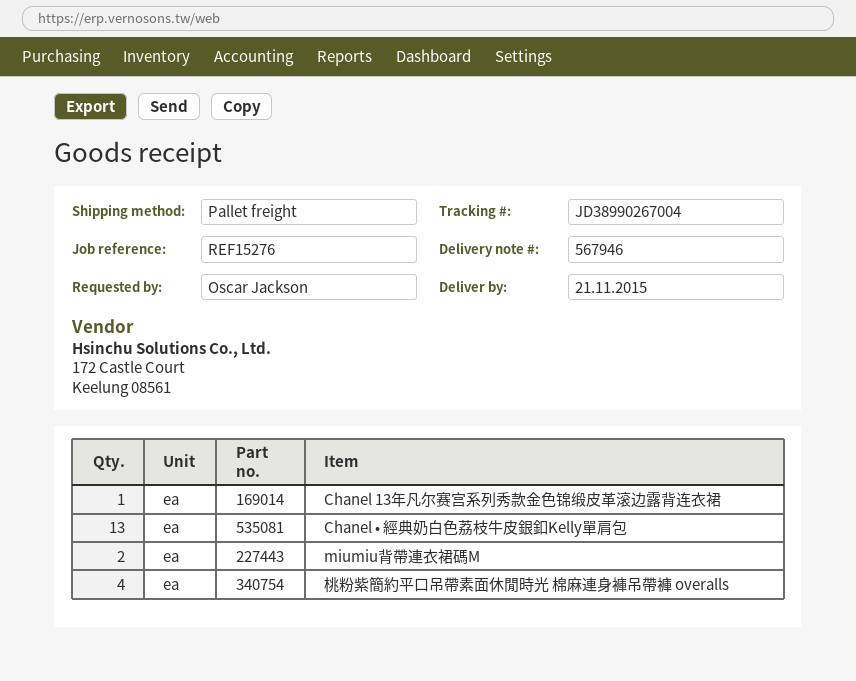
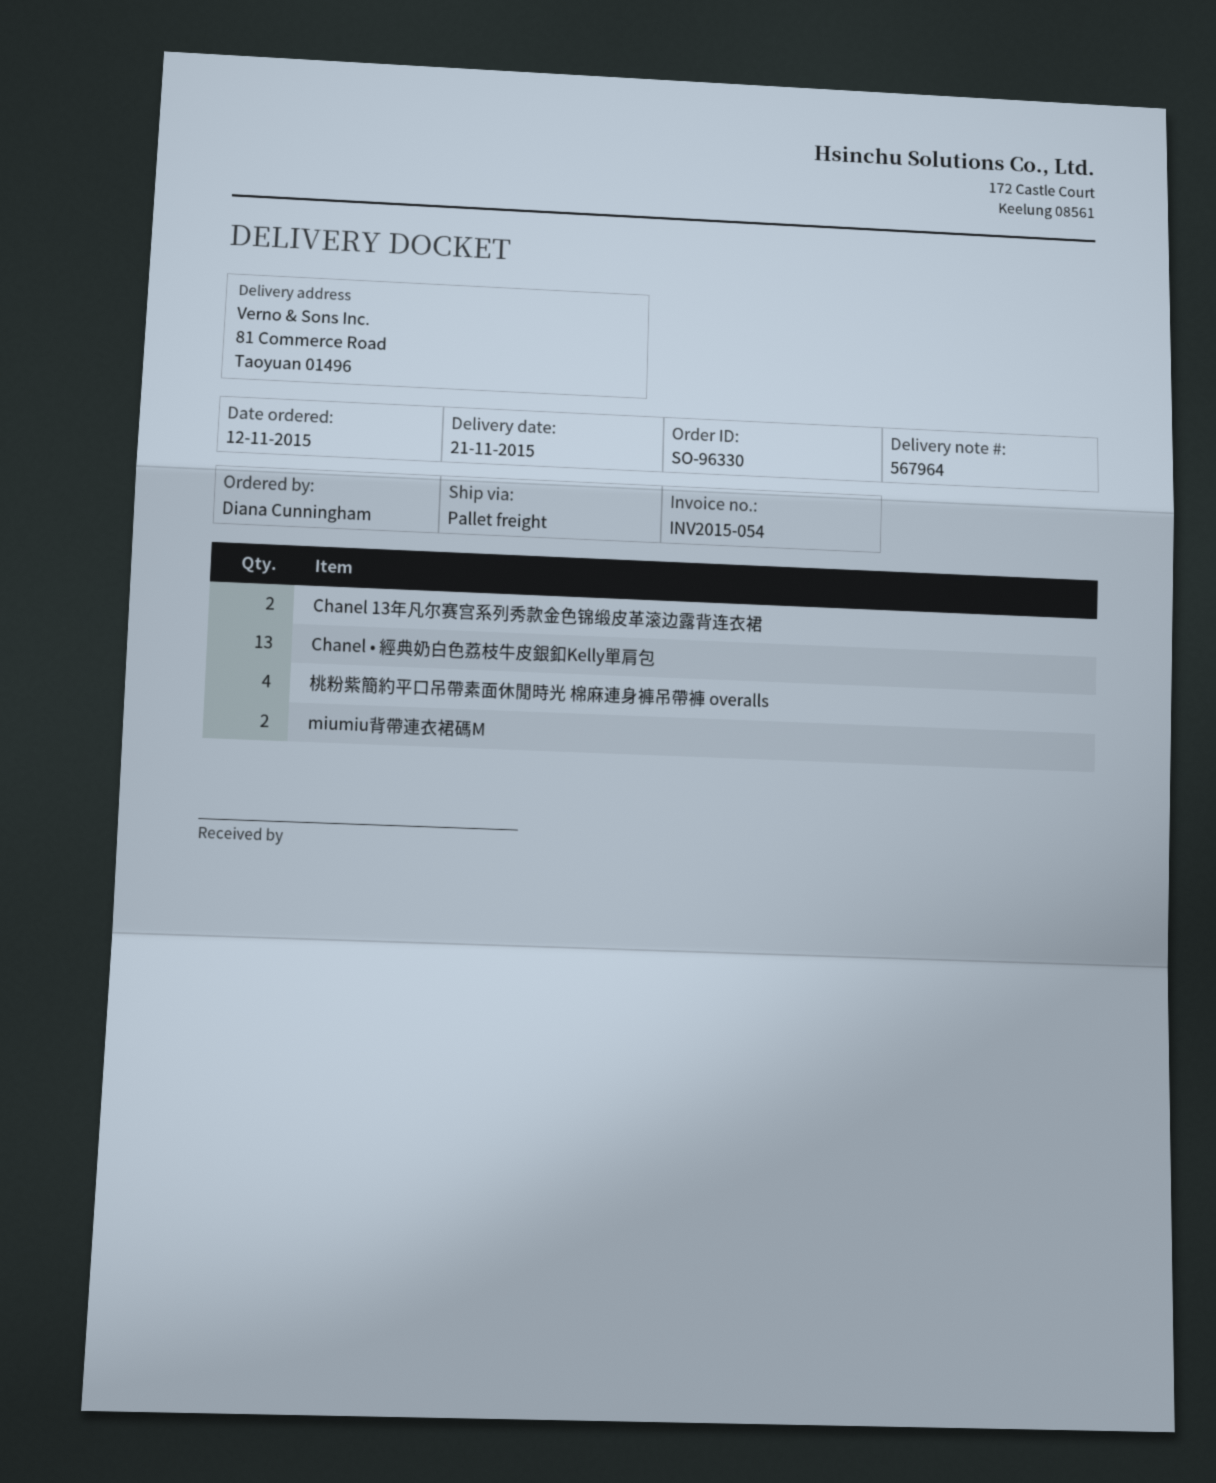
delivery note number: 567946 -> 567964
ordered by: Oscar Jackson -> Diana Cunningham
Chanel 13年凡尔赛宫系列秀款金色锦缎皮革滚边露背连衣裙: 1 -> 2

